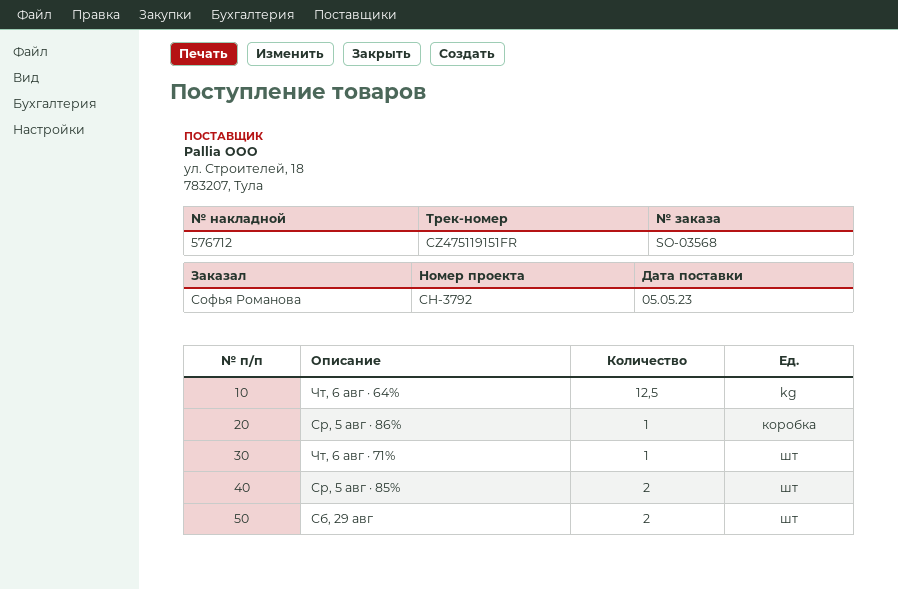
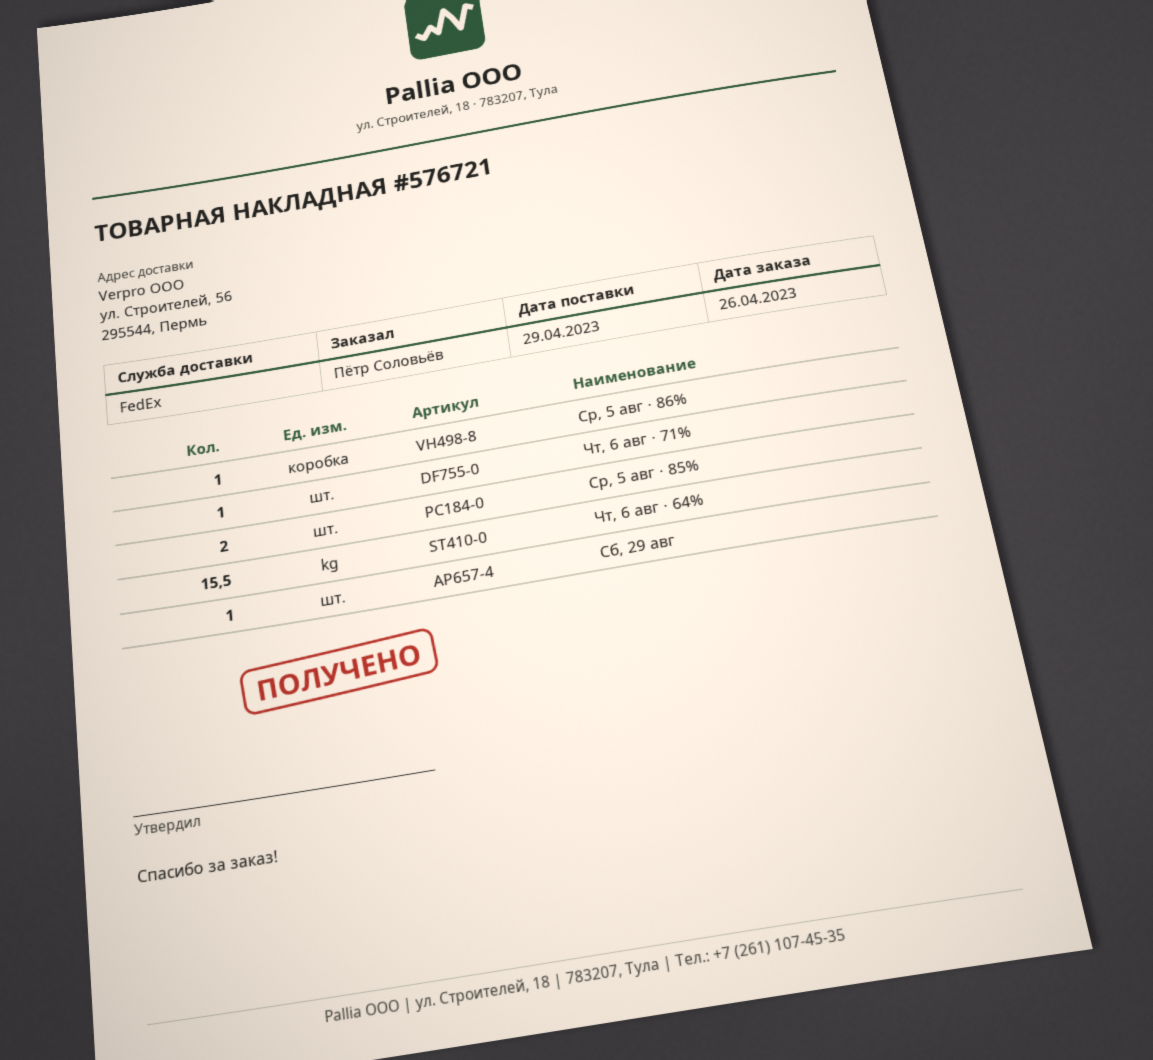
delivery note number: 576712 -> 576721
delivery date: 2023-05-05 -> 2023-04-29
ordered by: Софья Романова -> Пётр Соловьёв
Чт, 6 авг · 64%: 12.5 -> 15.5
Сб, 29 авг: 2 -> 1

